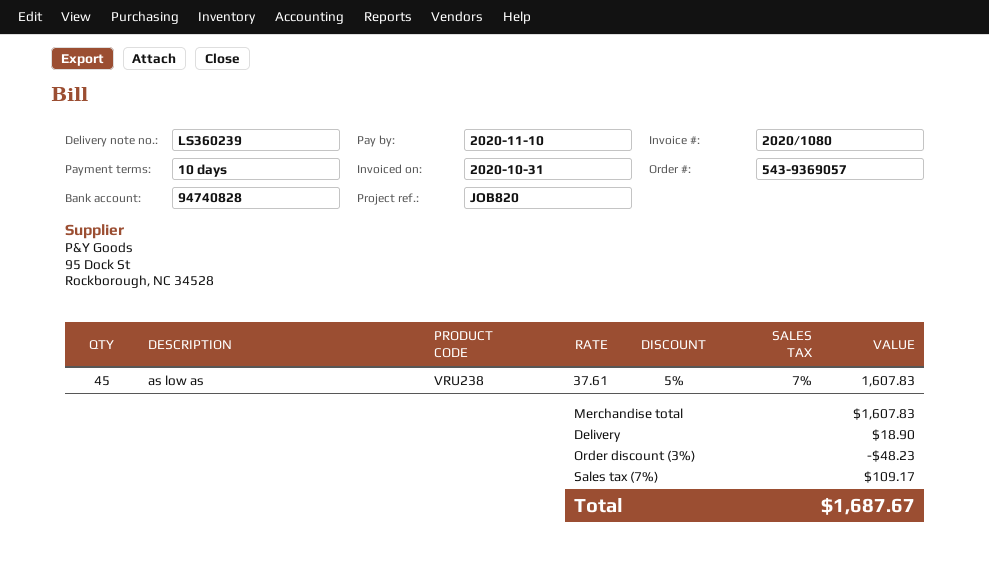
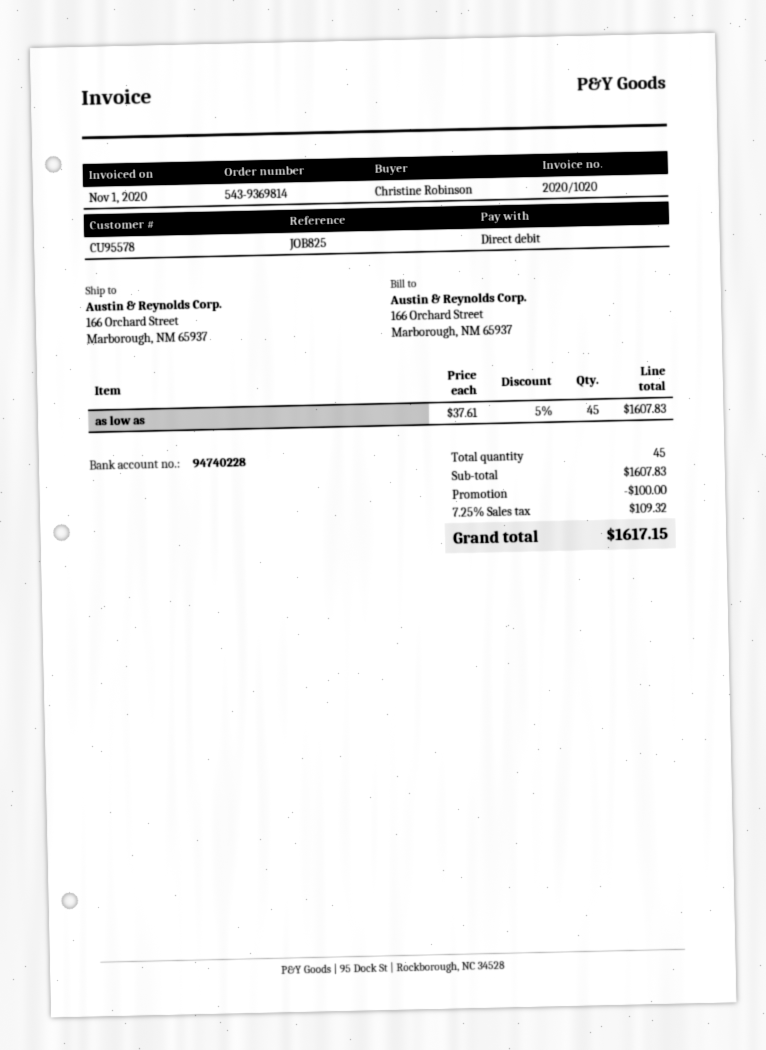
order number: 543-9369057 -> 543-9369814
invoice number: 2020/1080 -> 2020/1020
invoice date: 2020-10-31 -> 2020-11-01
reference: JOB820 -> JOB825
bank account: 94740828 -> 94740228
discount: 48.23 -> 100.00
shipping: 18.90 -> none
tax: 7% = 109.17 -> 7.25% = 109.32
total: 1687.67 -> 1617.15

